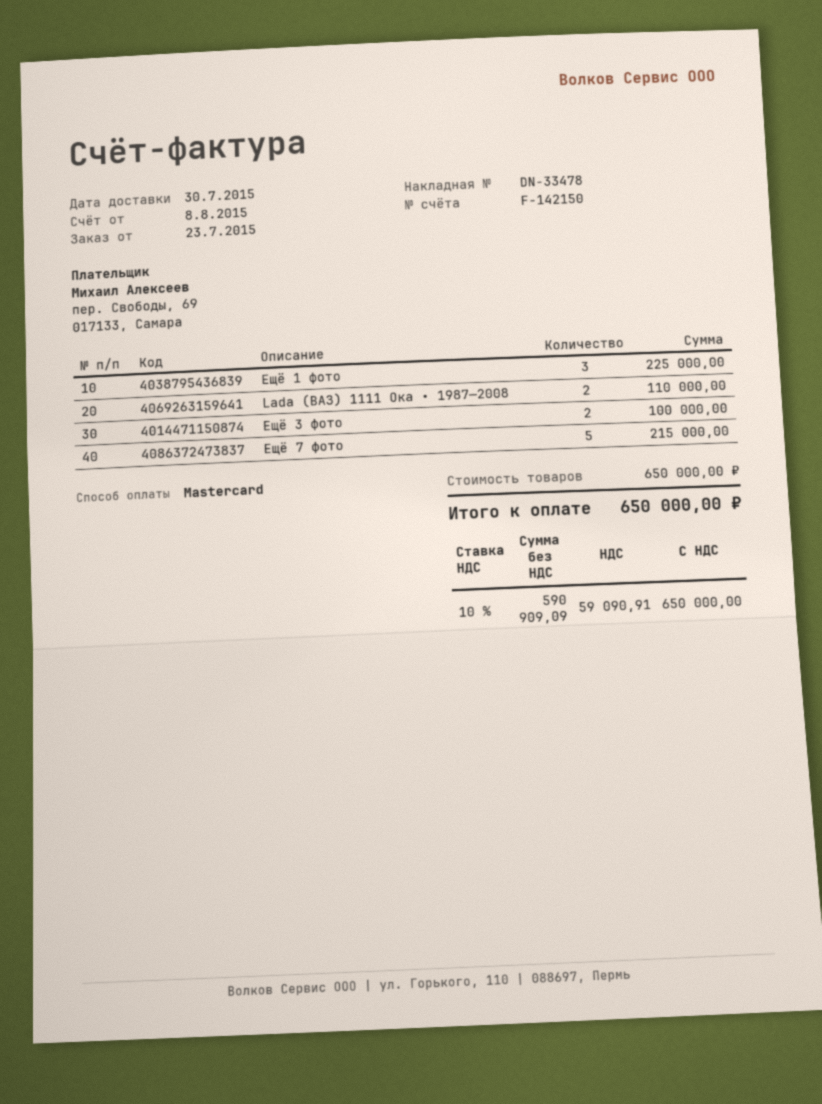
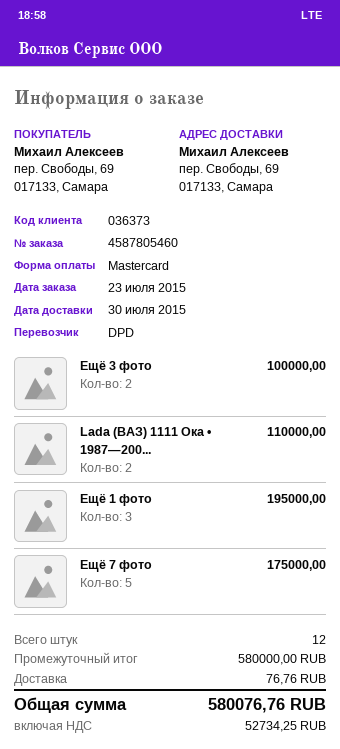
Ещё 1 фото: 3 for 225000.00 -> 3 for 195000.00
Ещё 7 фото: 5 for 215000.00 -> 5 for 175000.00
subtotal: 650000.00 -> 580000.00
shipping: none -> 76.76
tax: 59090.91 -> 52734.25
total: 650000.00 -> 580076.76

